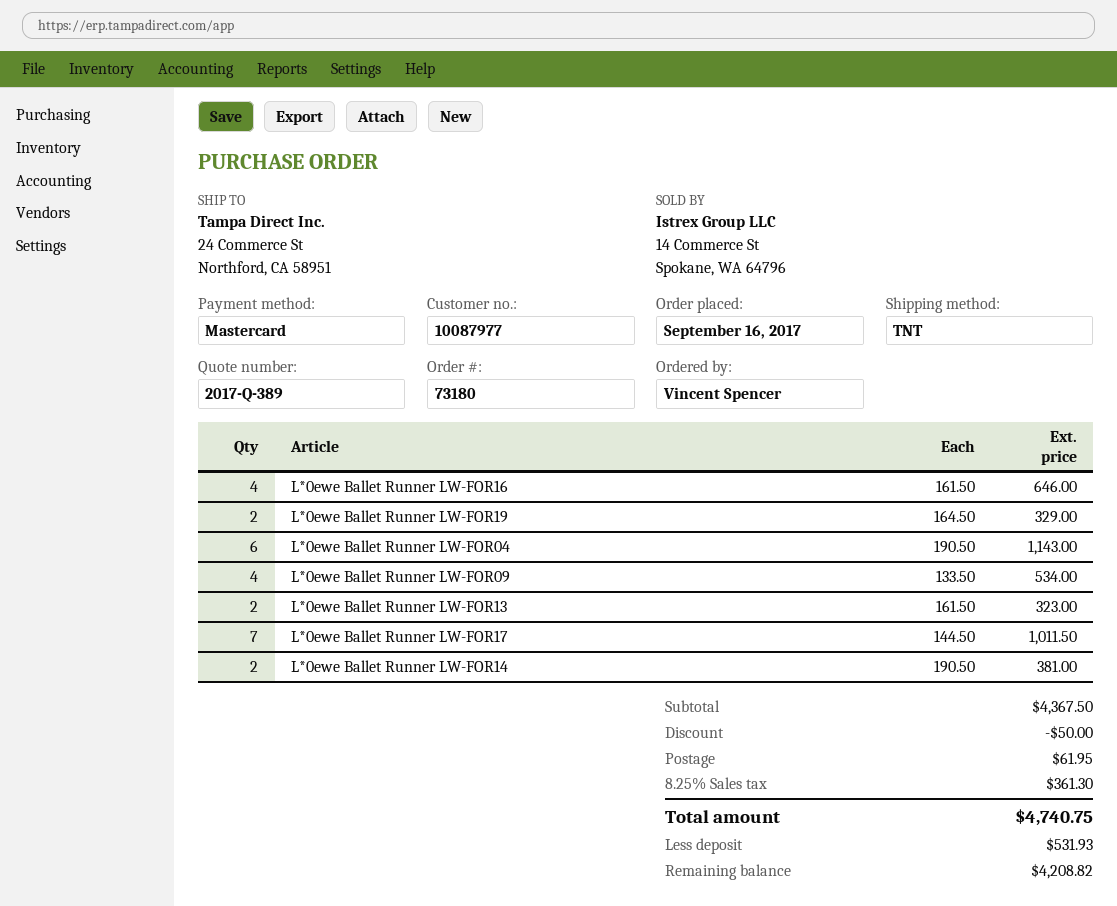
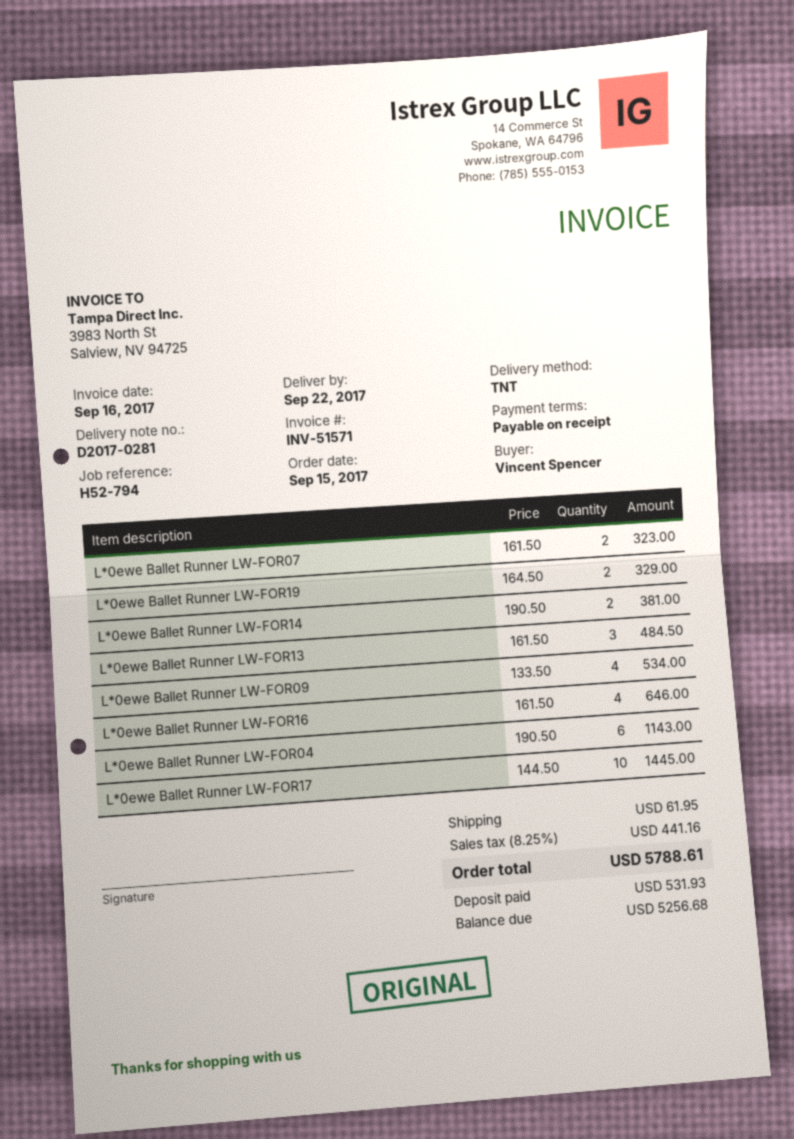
order date: 2017-09-16 -> 2017-09-15
L*0ewe Ballet Runner LW-FOR13: 2 x 161.50 = 323.00 -> 3 x 161.50 = 484.50
L*0ewe Ballet Runner LW-FOR17: 7 x 144.50 = 1011.50 -> 10 x 144.50 = 1445.00
L*0ewe Ballet Runner LW-FOR07: none -> 2 x 161.50 = 323.00
discount: 50.00 -> none
tax: 8.25% = 361.30 -> 8.25% = 441.16
total: 4740.75 -> 5788.61
balance: 4208.82 -> 5256.68

